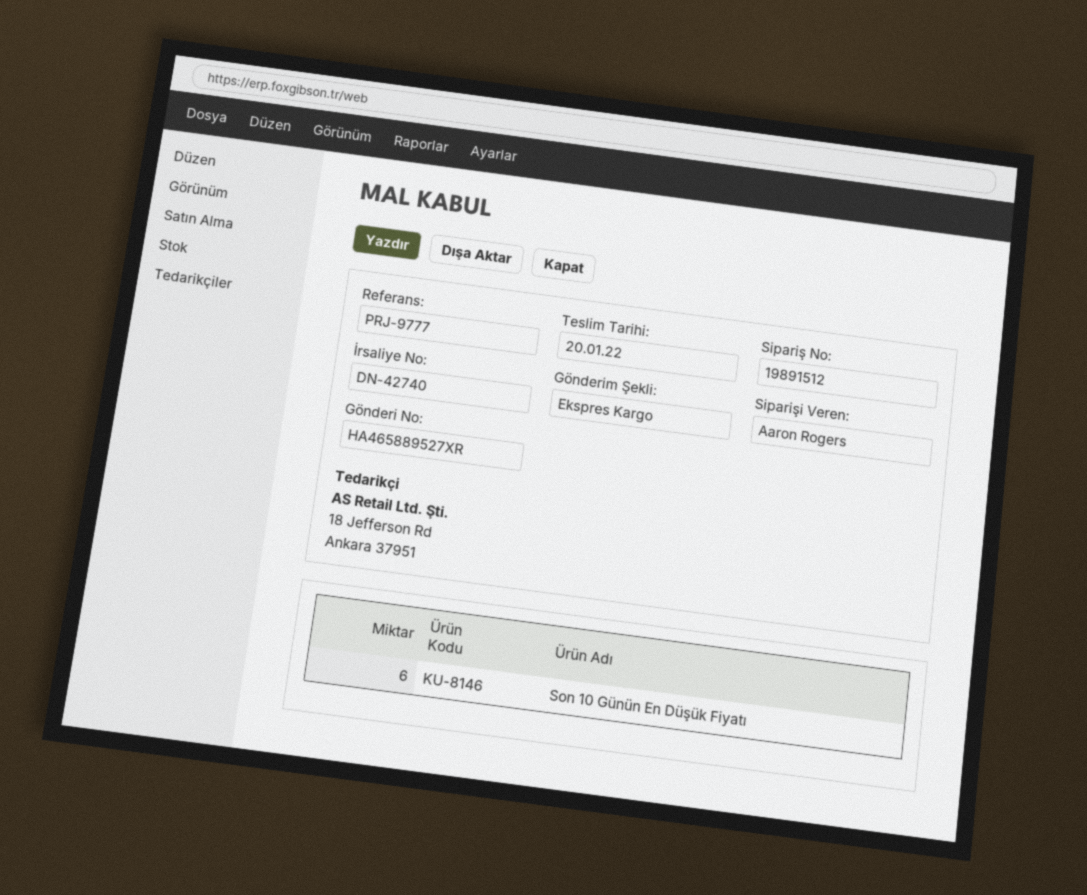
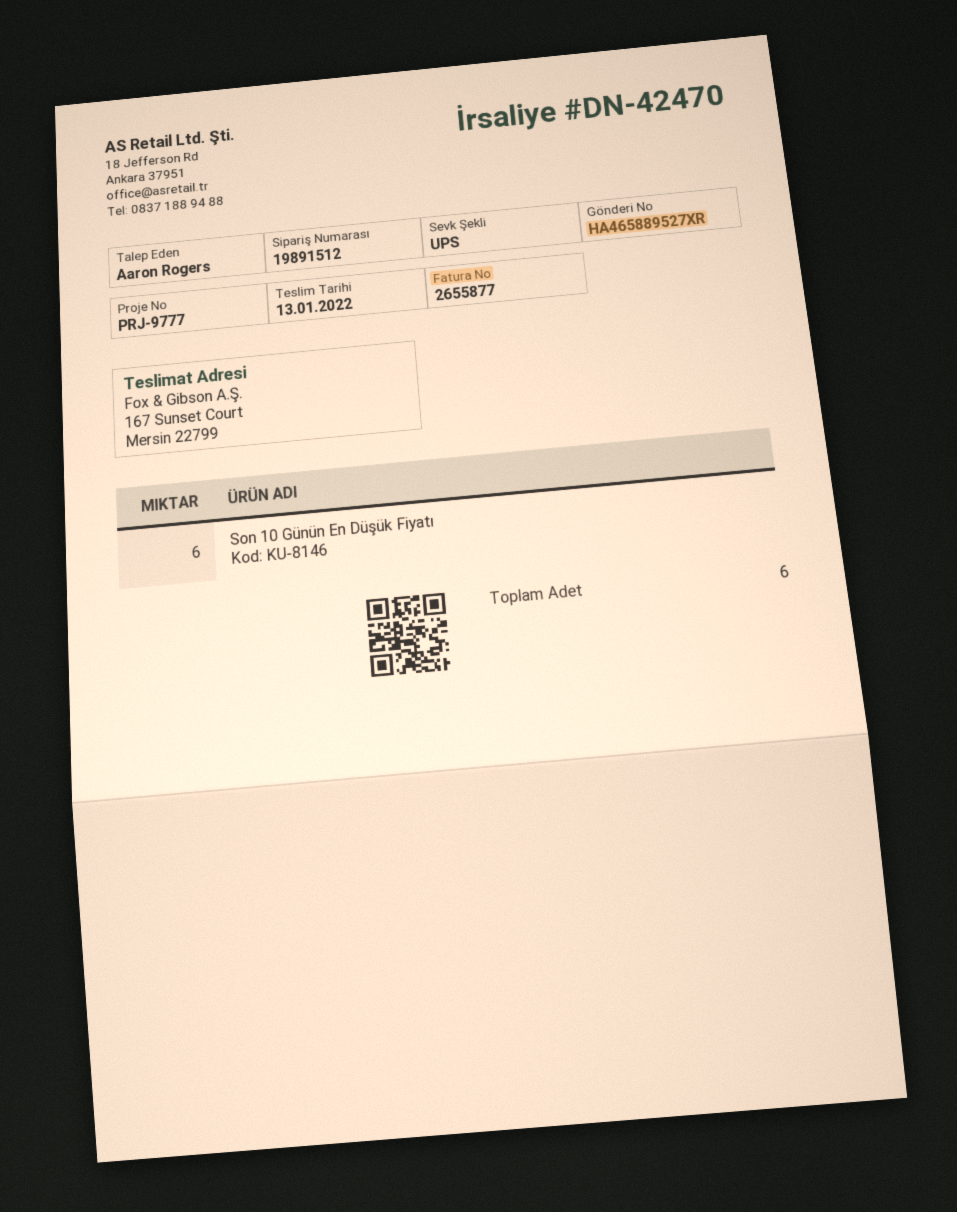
delivery note number: DN-42740 -> DN-42470
delivery date: 2022-01-20 -> 2022-01-13
shipping method: express -> UPS

